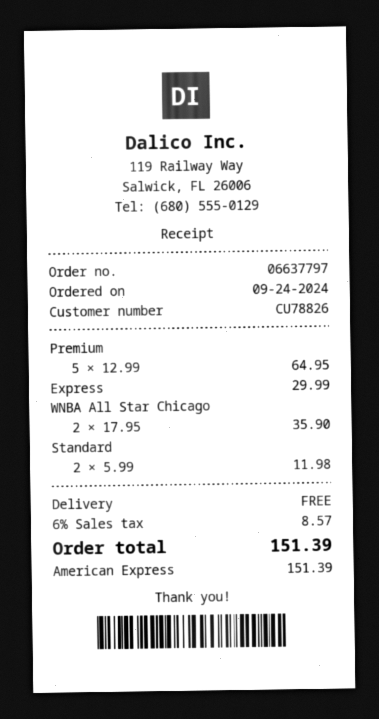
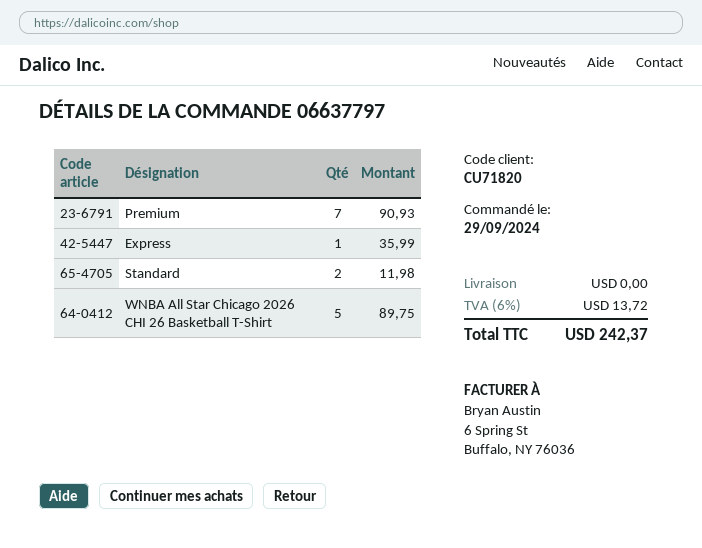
order date: 2024-09-24 -> 2024-09-29
customer number: CU78826 -> CU71820
Premium: 5 for 64.95 -> 7 for 90.93
Express: 1 for 29.99 -> 1 for 35.99
WNBA All Star Chicago: 2 for 35.90 -> 5 for 89.75
tax: 6% = 8.57 -> 6% = 13.72
total: 151.39 -> 242.37

